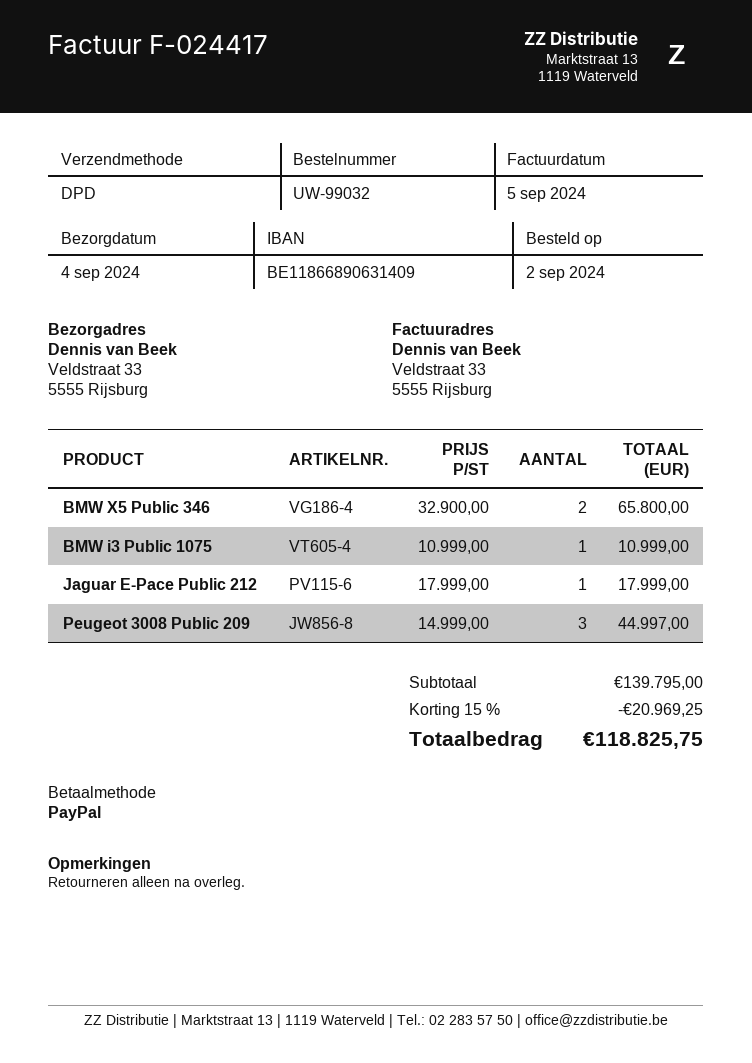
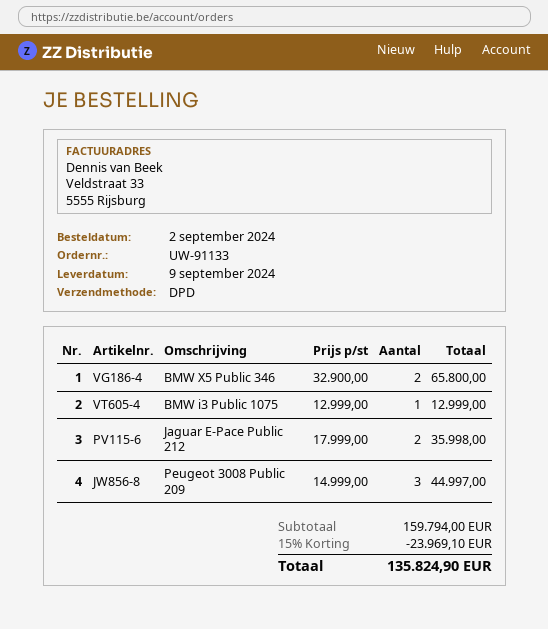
order number: UW-99032 -> UW-91133
delivery date: 2024-09-04 -> 2024-09-09
BMW i3 Public 1075: 1 x 10999.00 = 10999.00 -> 1 x 12999.00 = 12999.00
Jaguar E-Pace Public 212: 1 x 17999.00 = 17999.00 -> 2 x 17999.00 = 35998.00
subtotal: 139795.00 -> 159794.00
discount: 15% = 20969.25 -> 15% = 23969.10
total: 118825.75 -> 135824.90

